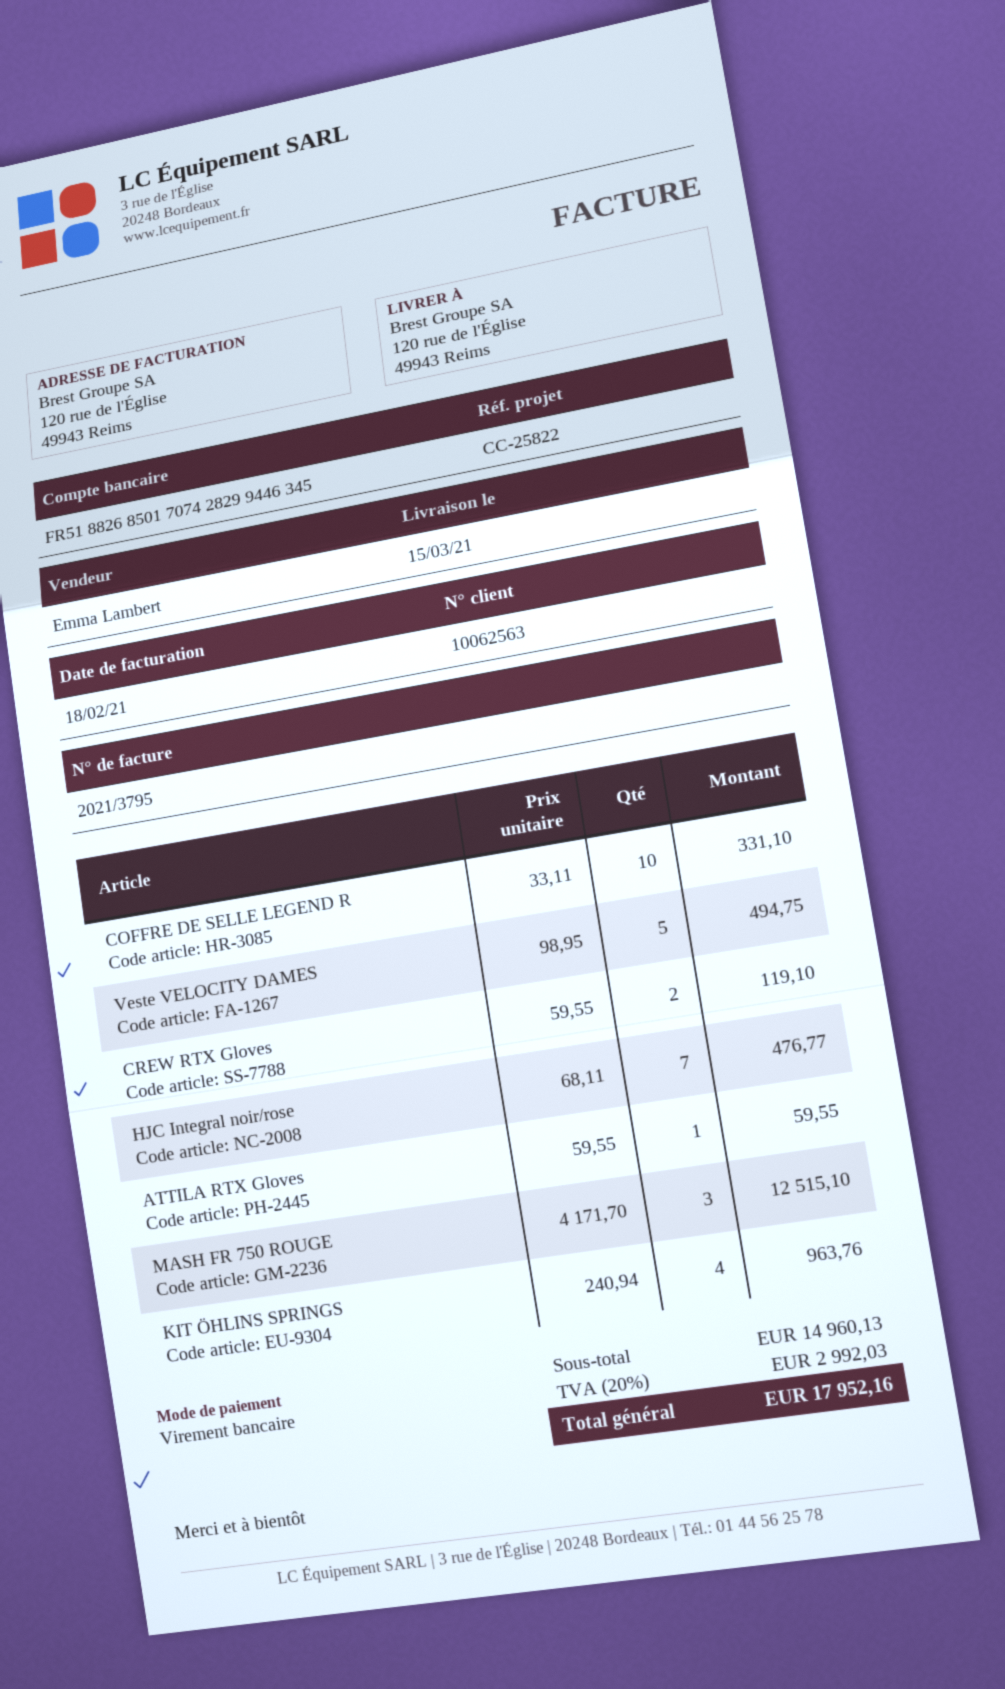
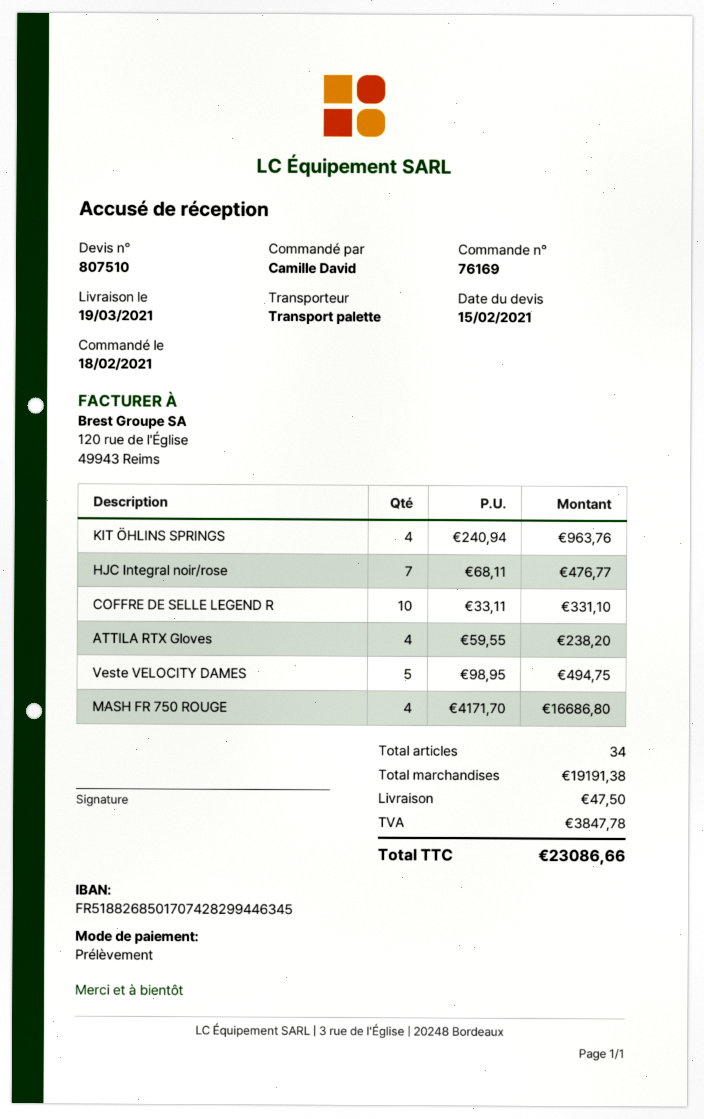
delivery date: 2021-03-15 -> 2021-03-19
payment method: bank transfer -> direct debit
CREW RTX Gloves: 2 x 59.55 = 119.10 -> none
ATTILA RTX Gloves: 1 x 59.55 = 59.55 -> 4 x 59.55 = 238.20
MASH FR 750 ROUGE: 3 x 4171.70 = 12515.10 -> 4 x 4171.70 = 16686.80
subtotal: 14960.13 -> 19191.38
shipping: none -> 47.50
tax: 2992.03 -> 3847.78
total: 17952.16 -> 23086.66

